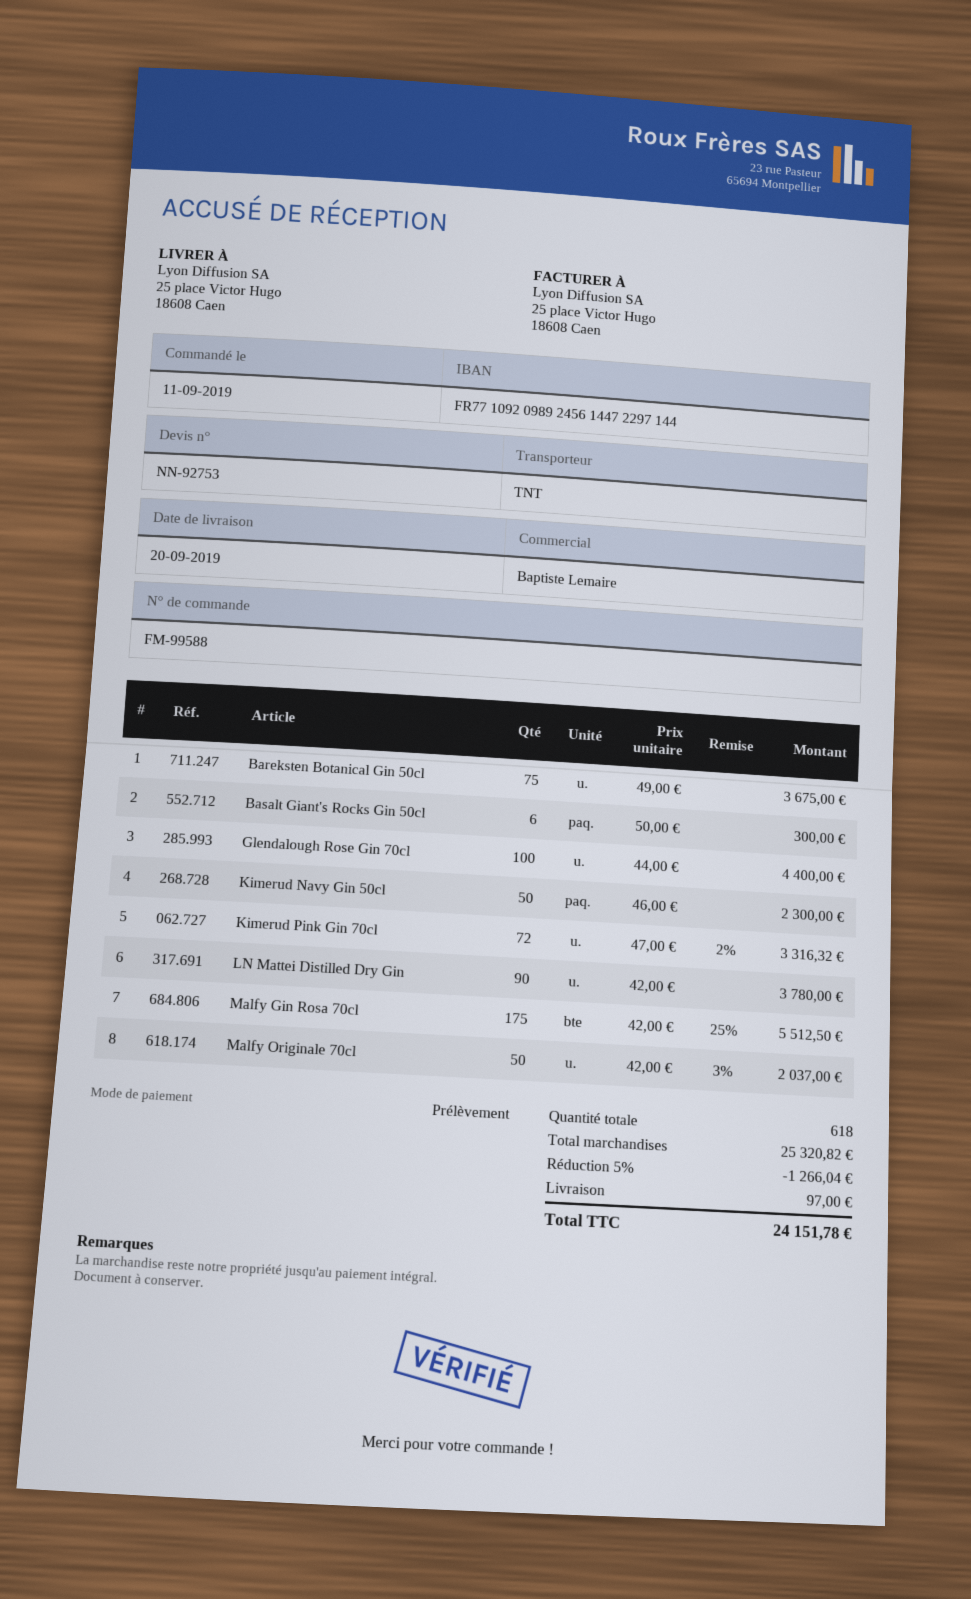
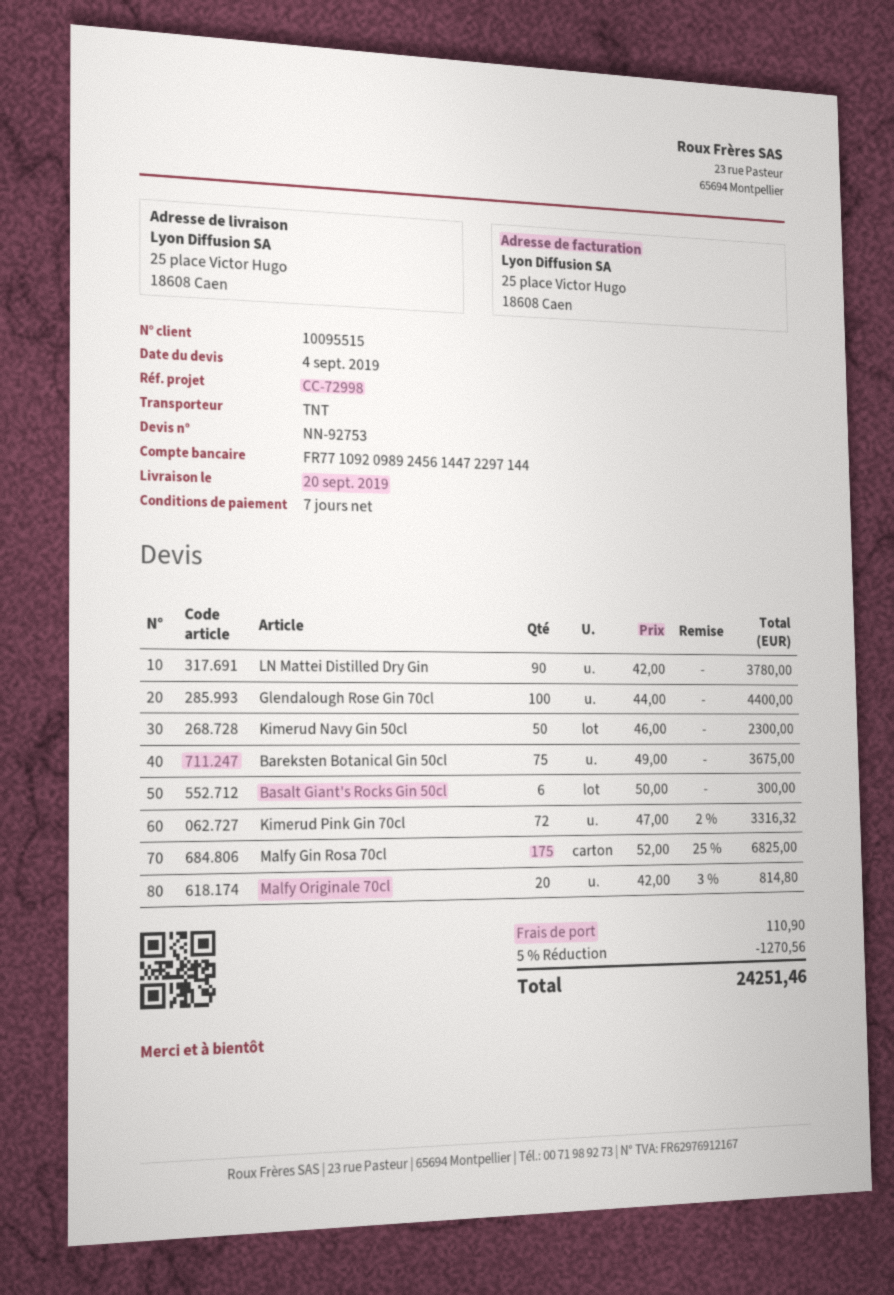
Malfy Gin Rosa 70cl: 175 x 42.00 - 25% = 5512.50 -> 175 x 52.00 - 25% = 6825.00
Malfy Originale 70cl: 50 x 42.00 - 3% = 2037.00 -> 20 x 42.00 - 3% = 814.80
discount: 5% = 1266.04 -> 5% = 1270.56
shipping: 97.00 -> 110.90
total: 24151.78 -> 24251.46

